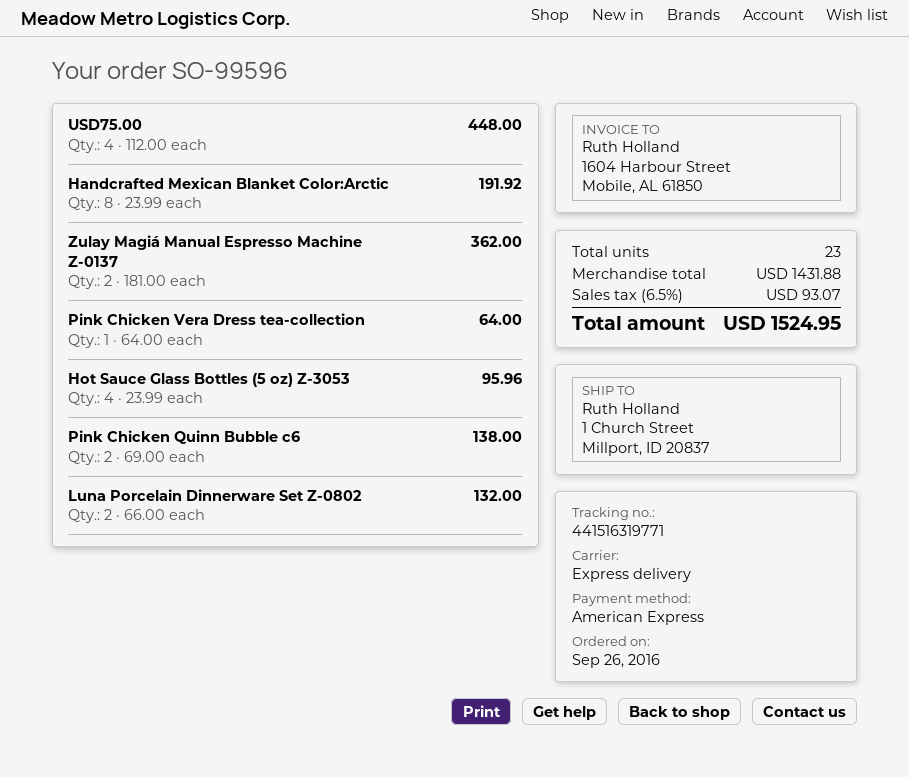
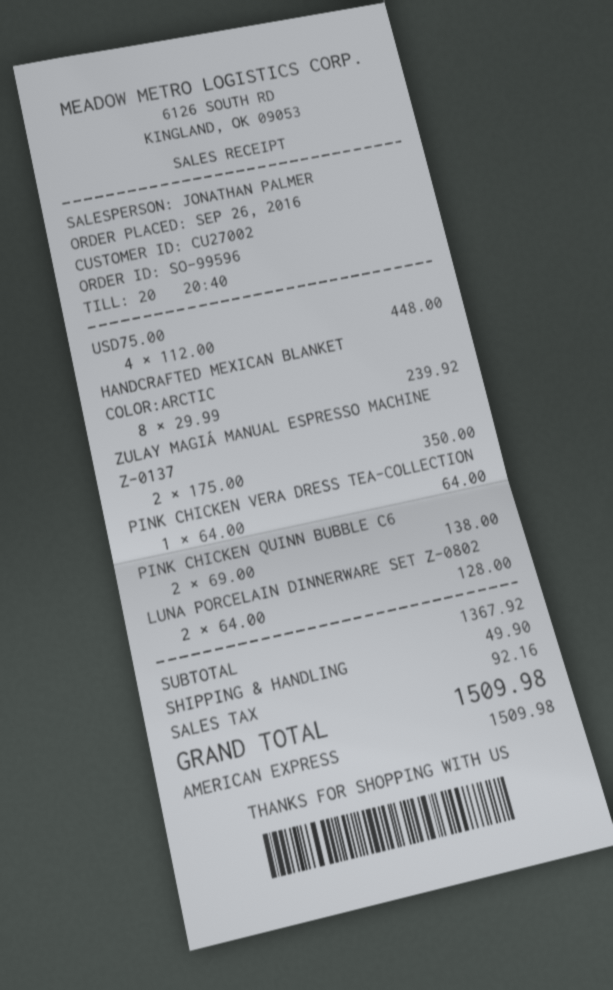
Handcrafted Mexican Blanket Color:Arctic: 8 x 23.99 = 191.92 -> 8 x 29.99 = 239.92
Zulay Magiá Manual Espresso Machine Z-0137: 2 x 181.00 = 362.00 -> 2 x 175.00 = 350.00
Hot Sauce Glass Bottles (5 oz) Z-3053: 4 x 23.99 = 95.96 -> none
Luna Porcelain Dinnerware Set Z-0802: 2 x 66.00 = 132.00 -> 2 x 64.00 = 128.00
subtotal: 1431.88 -> 1367.92
shipping: none -> 49.90
tax: 93.07 -> 92.16
total: 1524.95 -> 1509.98

